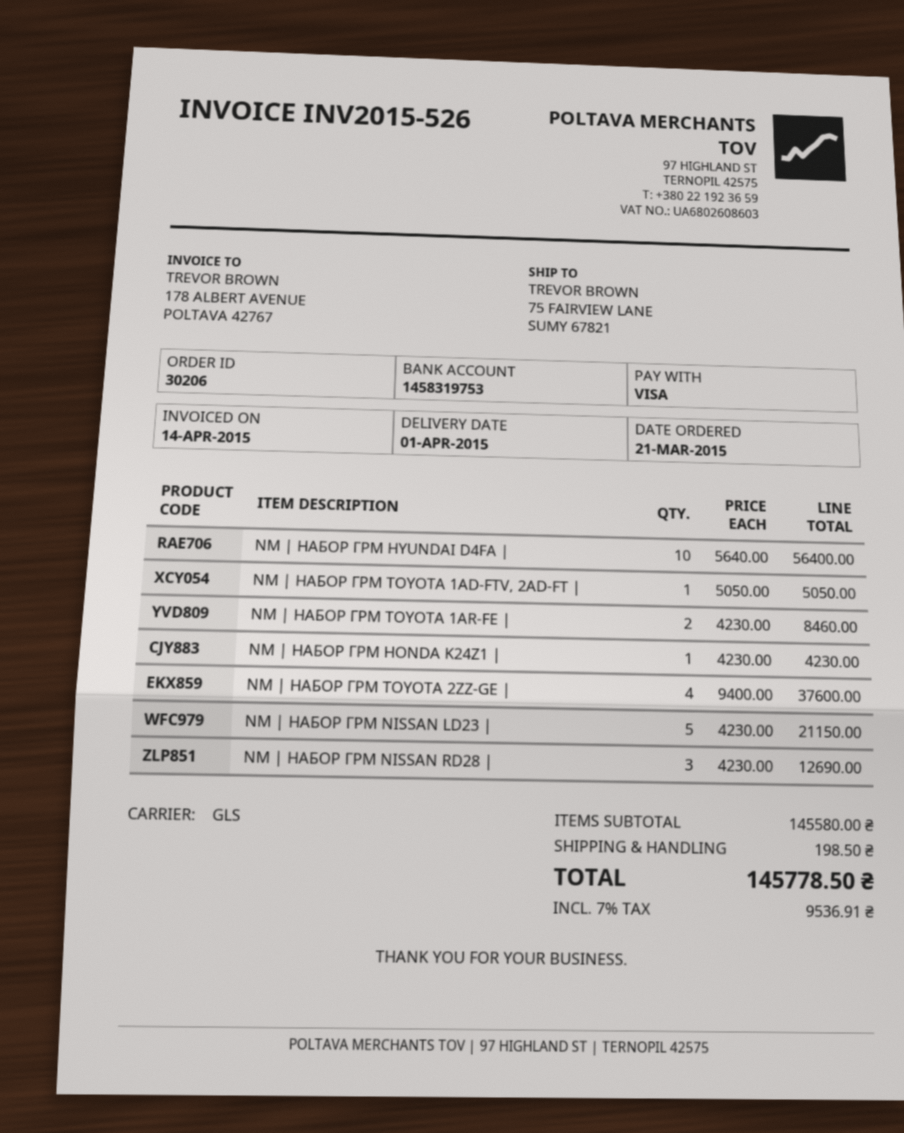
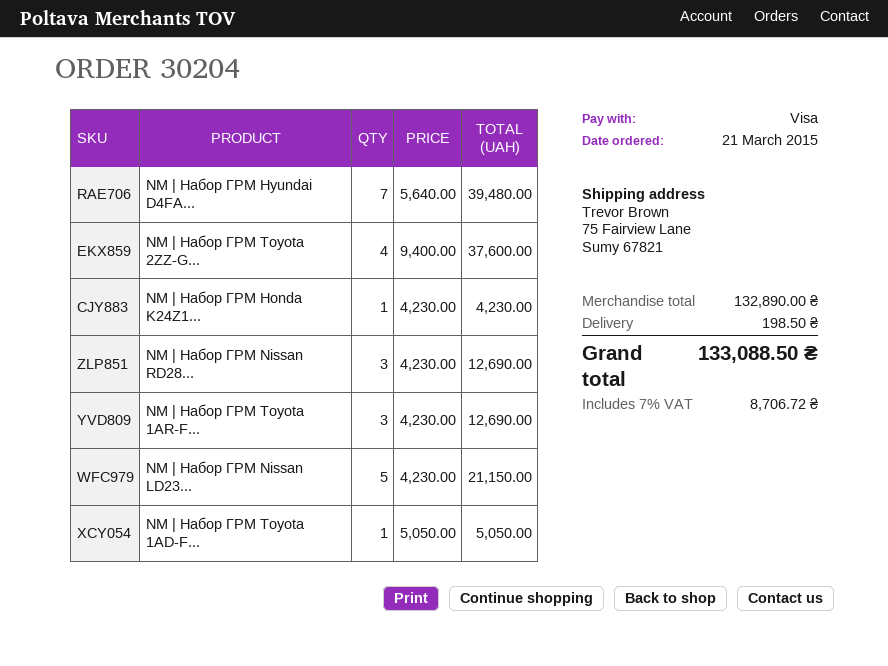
order number: 30206 -> 30204
NM | НАБОР ГРМ HYUNDAI D4FA |: 10 x 5640.00 = 56400.00 -> 7 x 5640.00 = 39480.00
NM | НАБОР ГРМ TOYOTA 1AR-FE |: 2 x 4230.00 = 8460.00 -> 3 x 4230.00 = 12690.00
subtotal: 145580.00 -> 132890.00
tax: 7% = 9536.91 -> 7% = 8706.72
total: 145778.50 -> 133088.50

